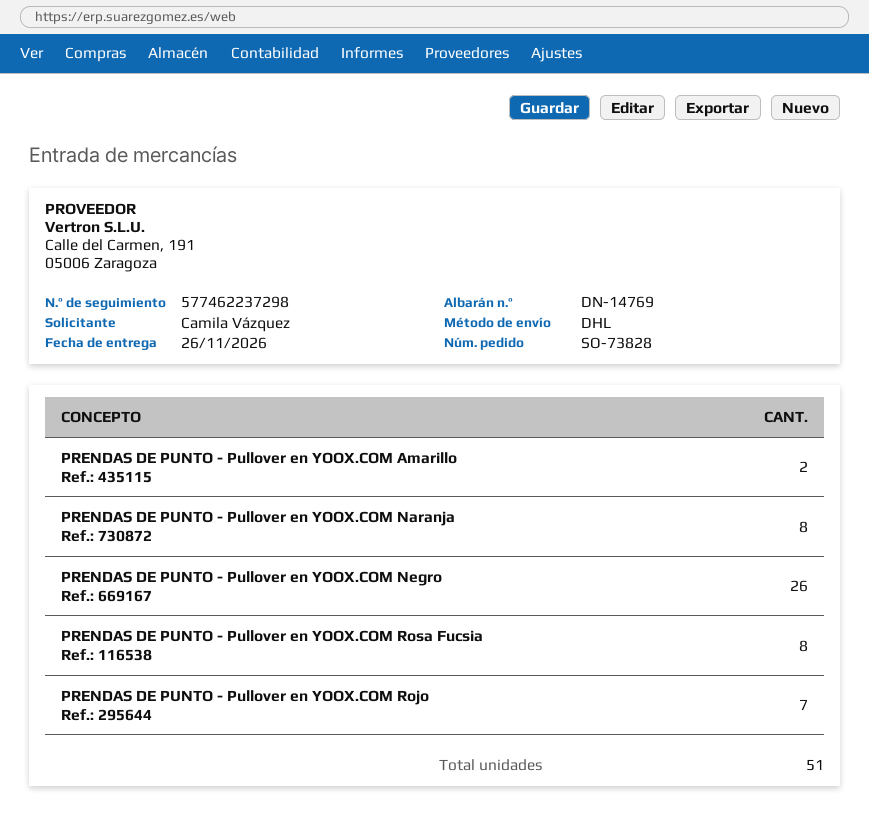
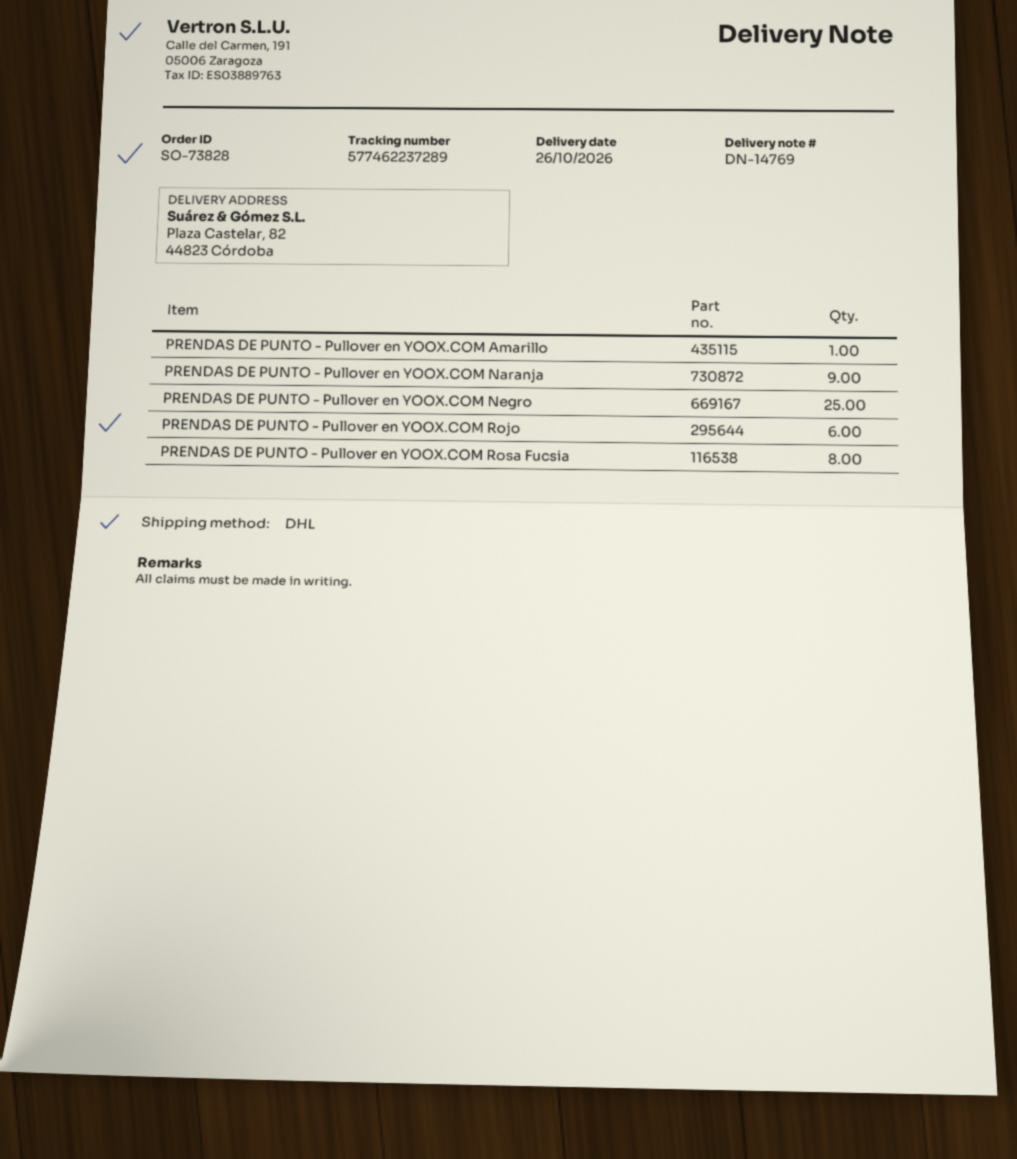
delivery date: 2026-11-26 -> 2026-10-26
tracking number: 577462237298 -> 577462237289
PRENDAS DE PUNTO - Pullover en YOOX.COM Amarillo: 2 -> 1
PRENDAS DE PUNTO - Pullover en YOOX.COM Naranja: 8 -> 9
PRENDAS DE PUNTO - Pullover en YOOX.COM Negro: 26 -> 25
PRENDAS DE PUNTO - Pullover en YOOX.COM Rojo: 7 -> 6

